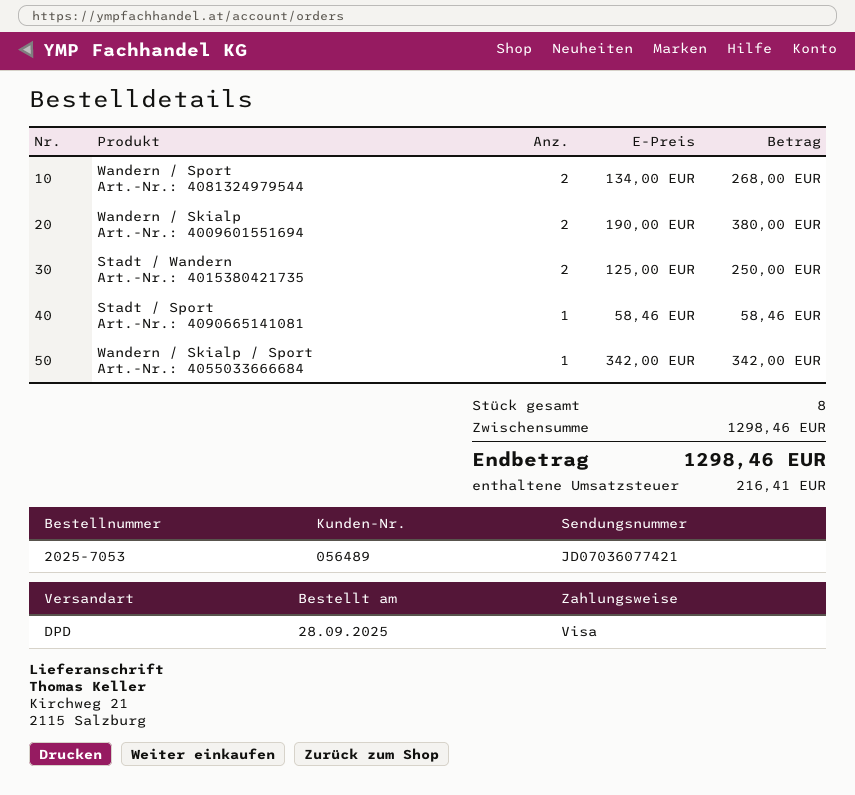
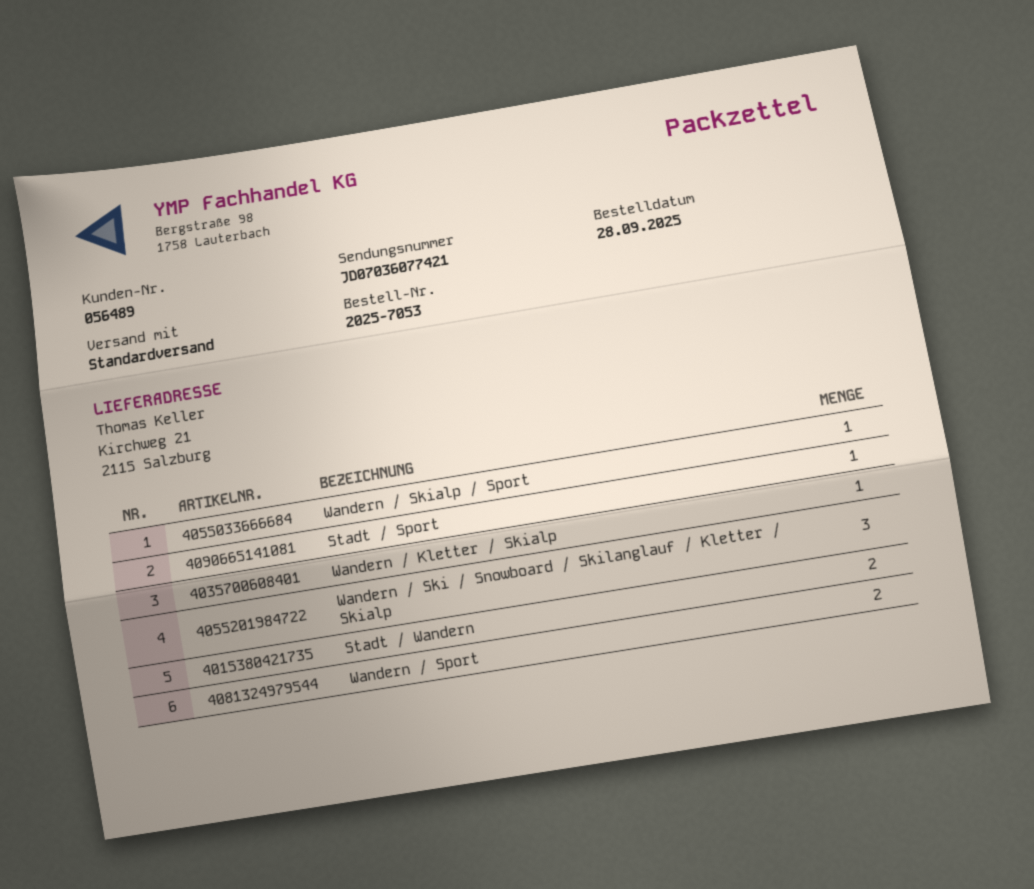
shipping method: DPD -> standard
Wandern / Skialp: 2 -> none
Wandern / Kletter / Skialp: none -> 1
Wandern / Ski / Snowboard / Skilanglauf / Kletter / Skialp: none -> 3

